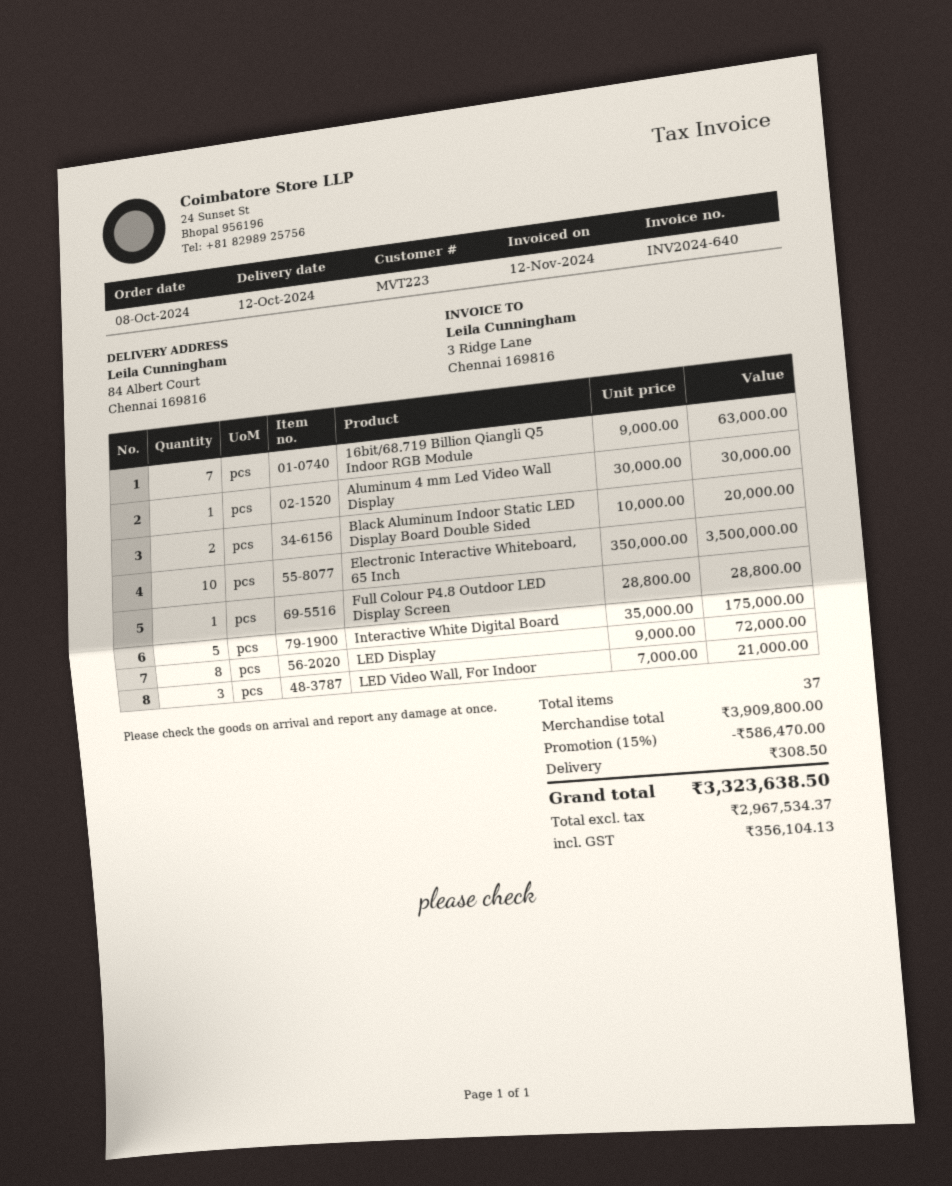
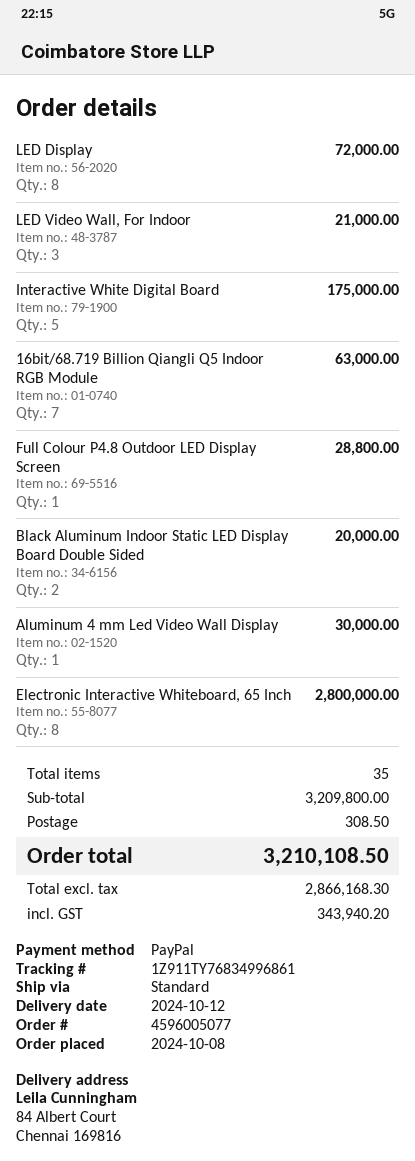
Electronic Interactive Whiteboard, 65 Inch: 10 for 3500000.00 -> 8 for 2800000.00
total quantity: 37 -> 35
subtotal: 3909800.00 -> 3209800.00
discount: 15% = 586470.00 -> none
net: 2967534.37 -> 2866168.30
tax: 356104.13 -> 343940.20
total: 3323638.50 -> 3210108.50

